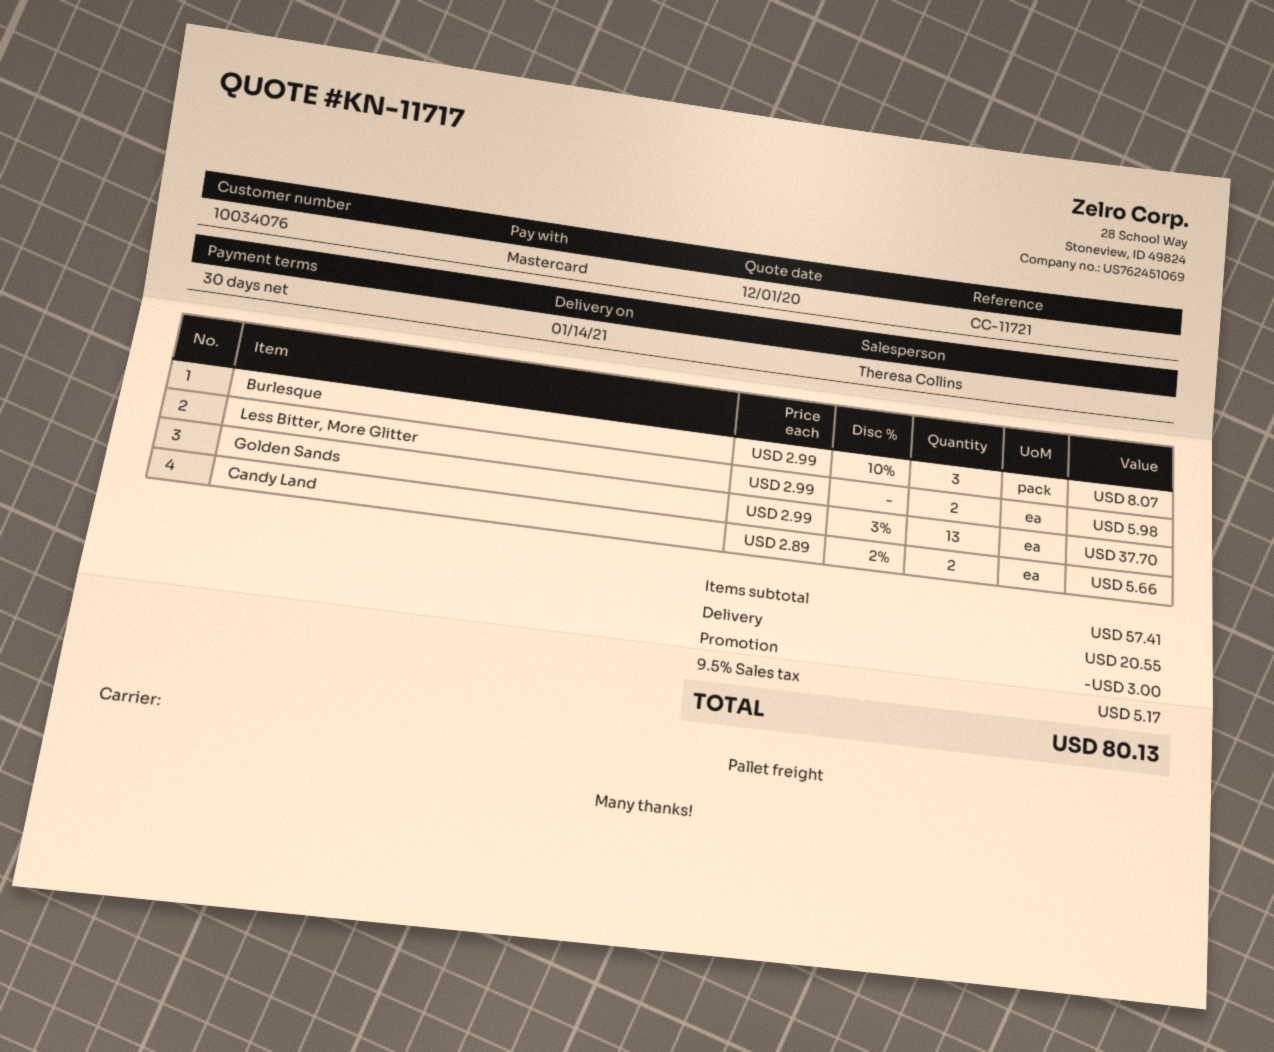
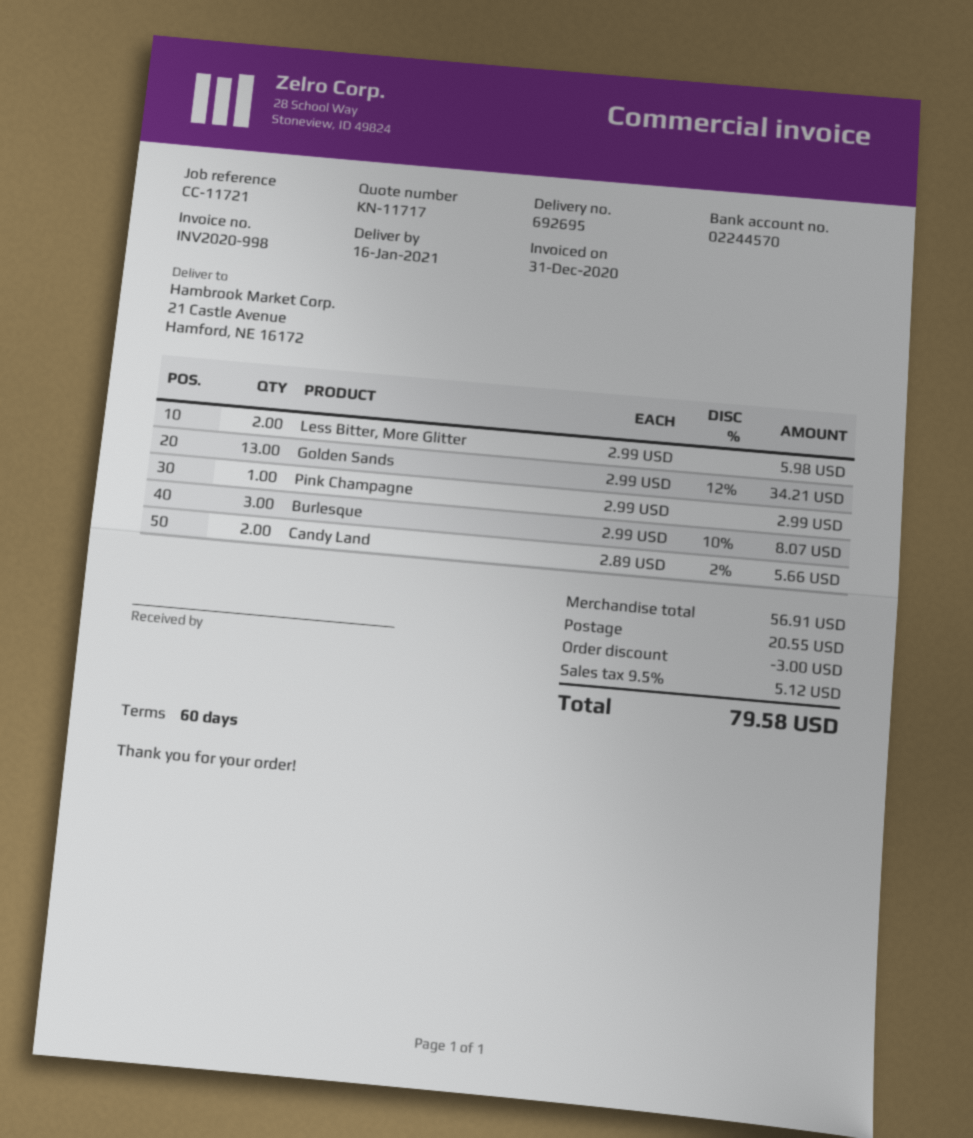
delivery date: 2021-01-14 -> 2021-01-16
payment terms: 30 days -> 60 days
Golden Sands: 13 x 2.99 - 3% = 37.70 -> 13 x 2.99 - 12% = 34.21
Pink Champagne: none -> 1 x 2.99 = 2.99
subtotal: 57.41 -> 56.91
tax: 9.5% = 5.17 -> 9.5% = 5.12
total: 80.13 -> 79.58

